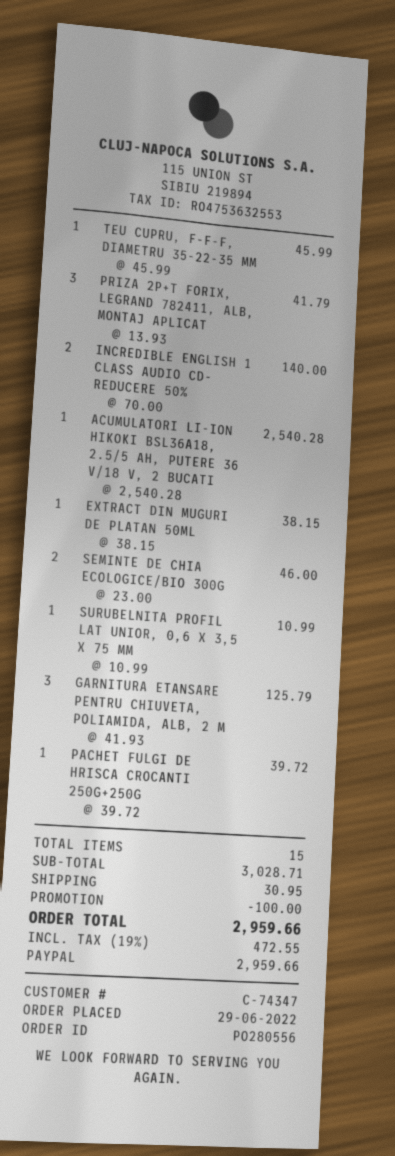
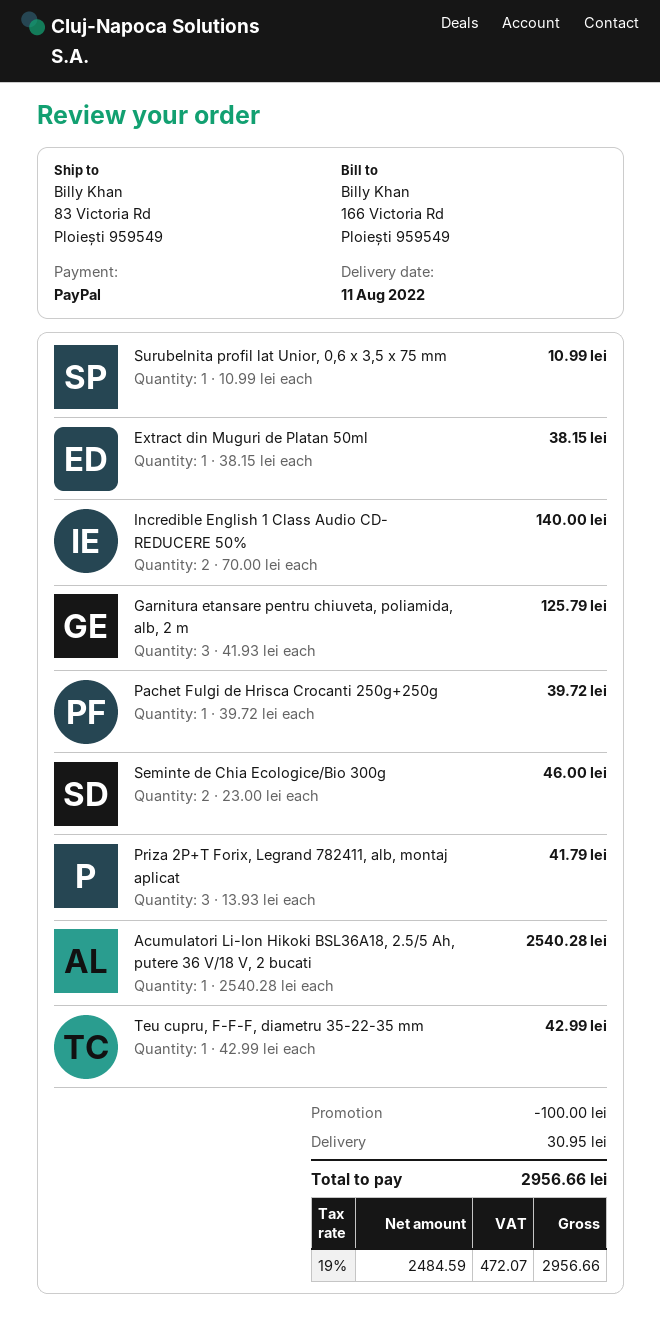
TEU CUPRU, F-F-F, DIAMETRU 35-22-35 MM: 1 x 45.99 = 45.99 -> 1 x 42.99 = 42.99
tax: 19% = 472.55 -> 19% = 472.07
total: 2959.66 -> 2956.66

